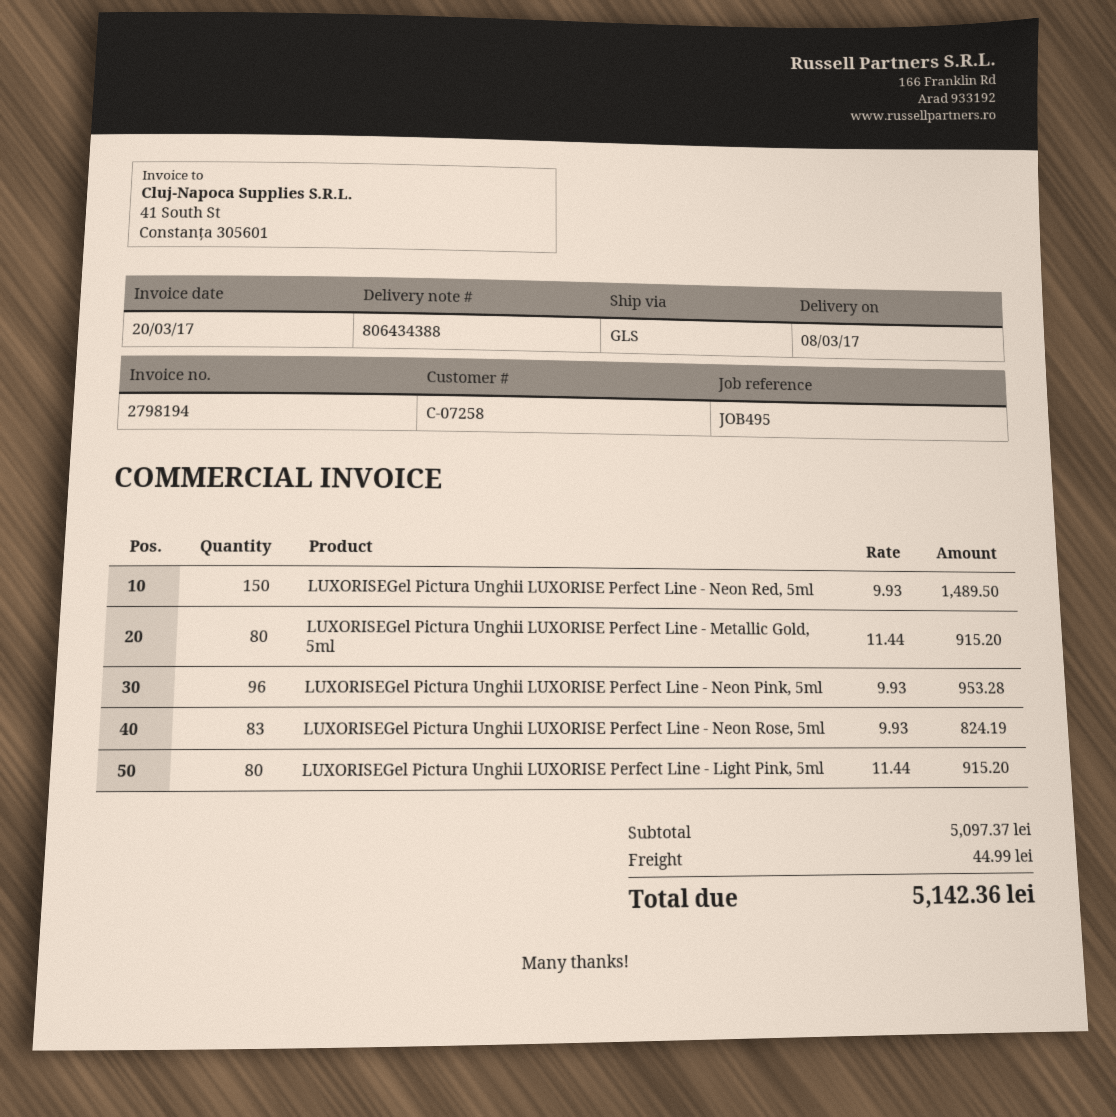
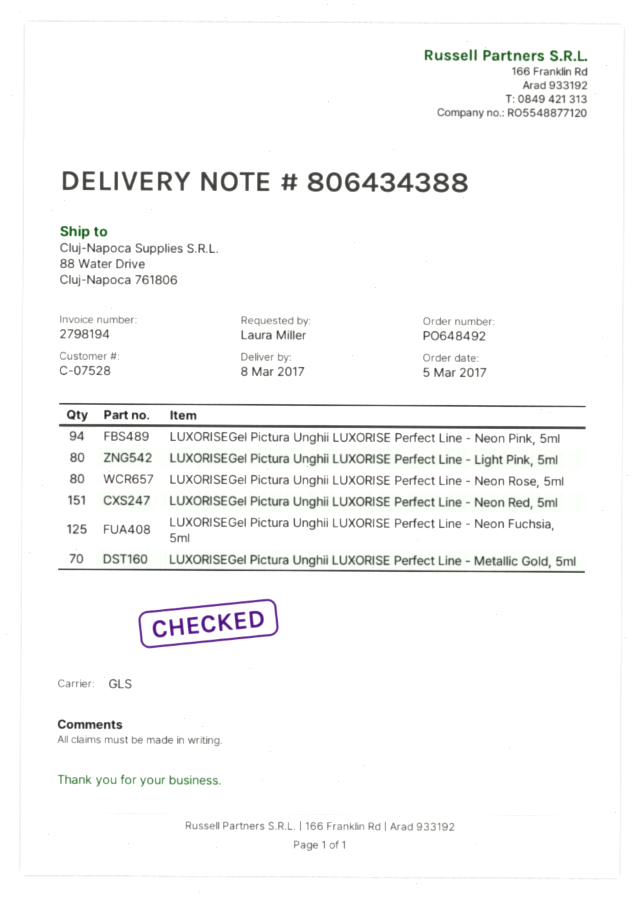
customer number: C-07258 -> C-07528
LUXORISEGel Pictura Unghii LUXORISE Perfect Line - Neon Red, 5ml: 150 -> 151
LUXORISEGel Pictura Unghii LUXORISE Perfect Line - Metallic Gold, 5ml: 80 -> 70
LUXORISEGel Pictura Unghii LUXORISE Perfect Line - Neon Pink, 5ml: 96 -> 94
LUXORISEGel Pictura Unghii LUXORISE Perfect Line - Neon Rose, 5ml: 83 -> 80
LUXORISEGel Pictura Unghii LUXORISE Perfect Line - Neon Fuchsia, 5ml: none -> 125

